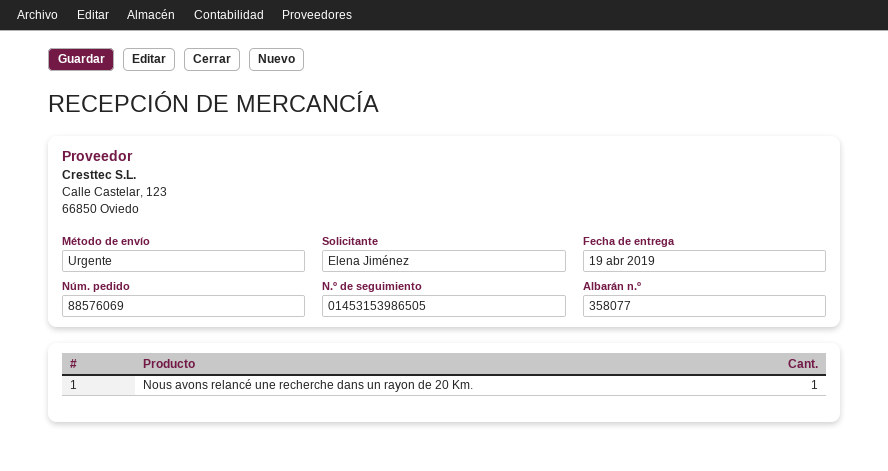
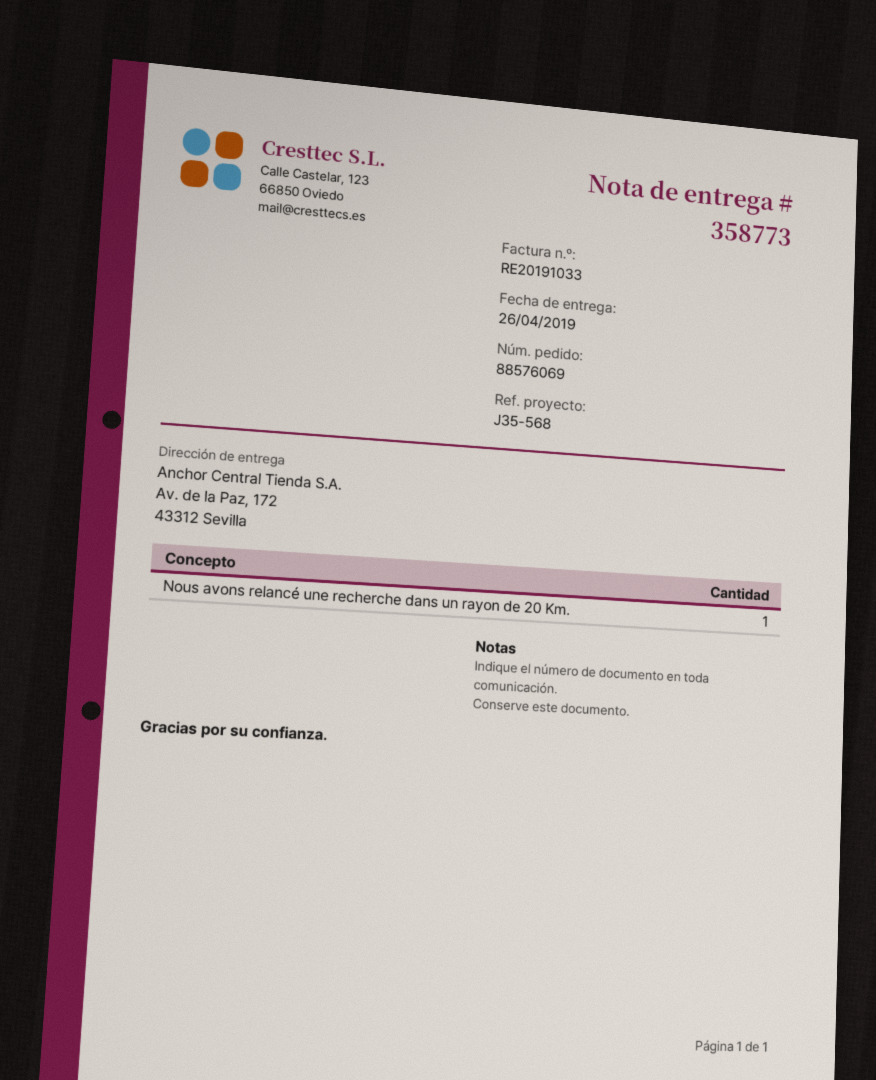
delivery note number: 358077 -> 358773
delivery date: 2019-04-19 -> 2019-04-26

